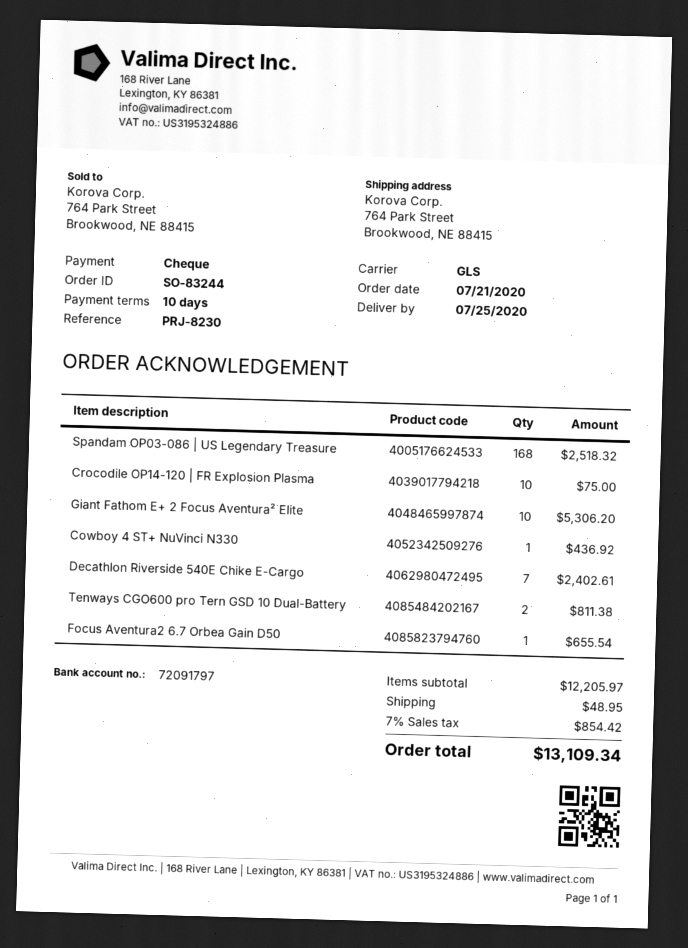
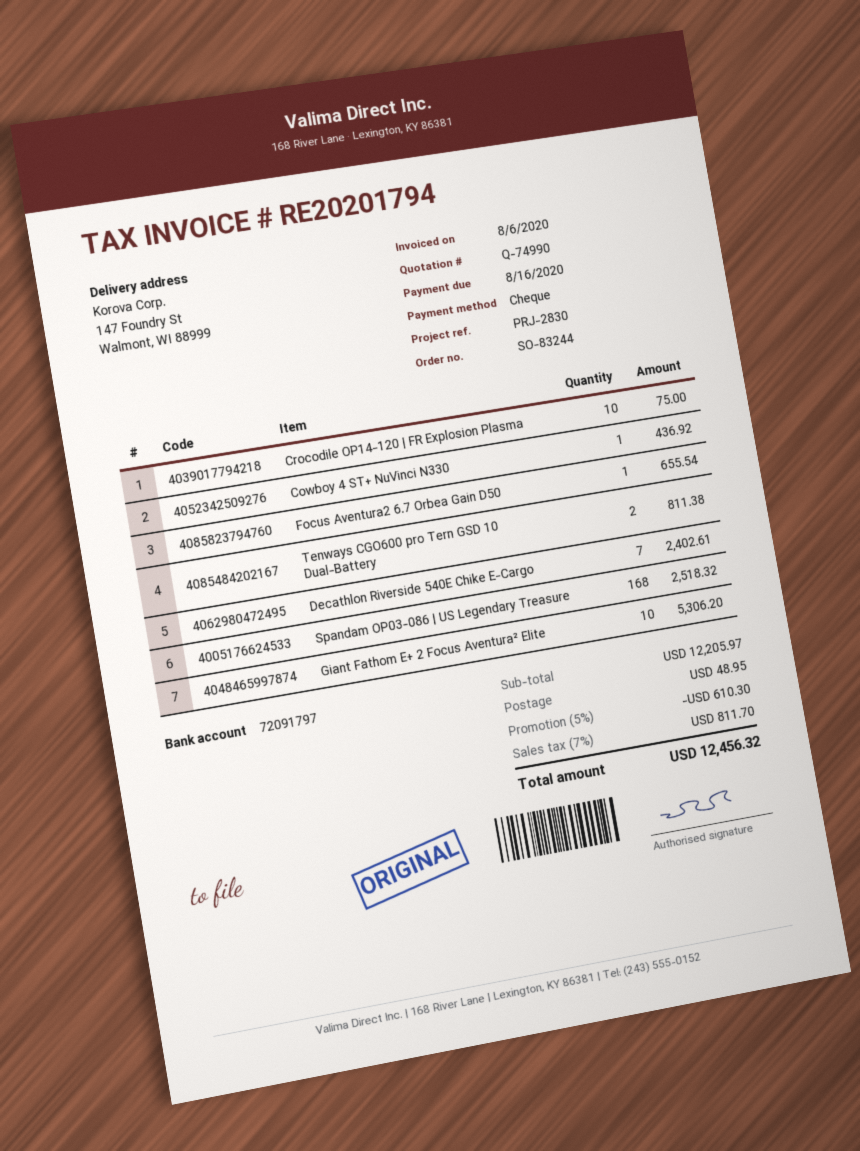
reference: PRJ-8230 -> PRJ-2830
ship to: 764 Park Street, Brookwood, NE 88415 -> 147 Foundry St, Walmont, WI 88999
discount: none -> 5% = 610.30
tax: 7% = 854.42 -> 7% = 811.70
total: 13109.34 -> 12456.32

